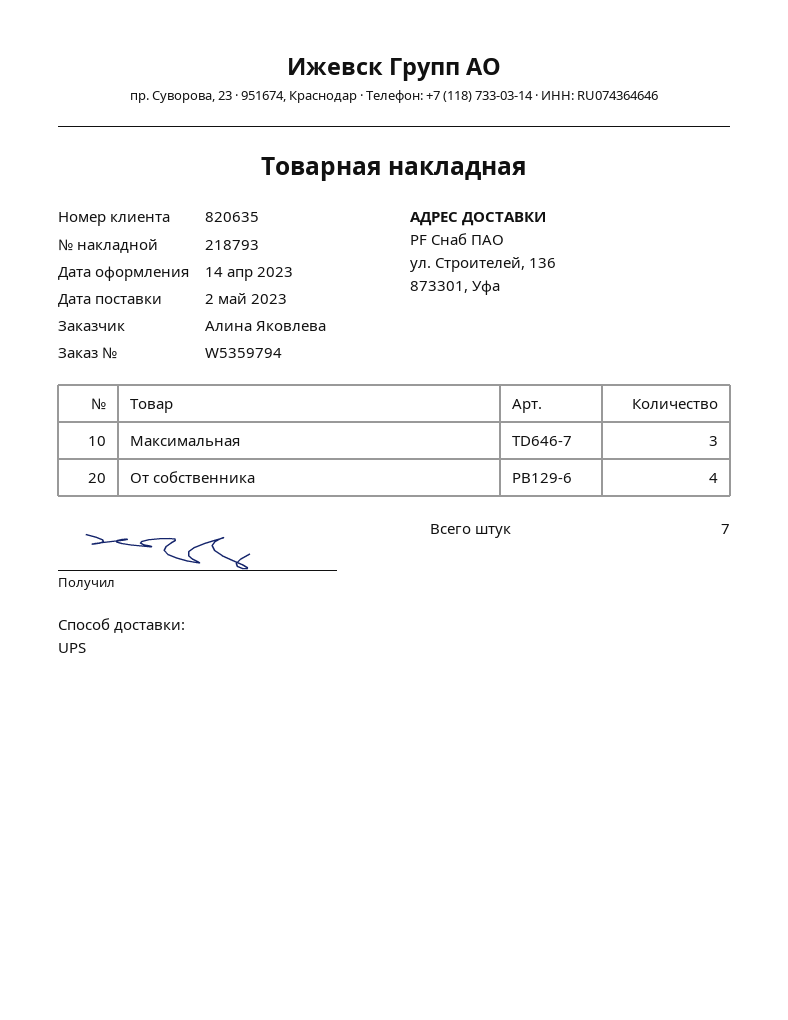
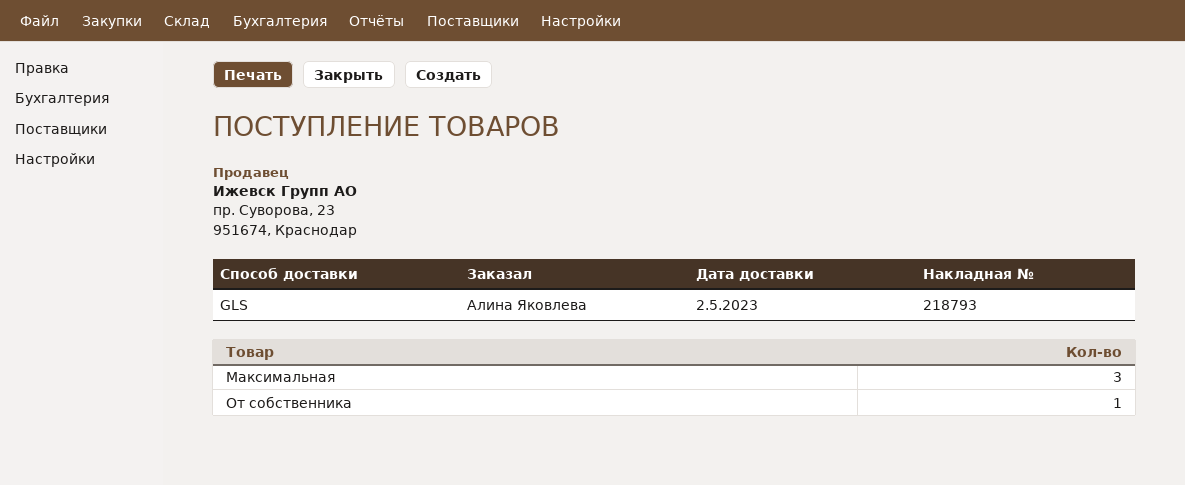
shipping method: UPS -> GLS
От собственника: 4 -> 1

